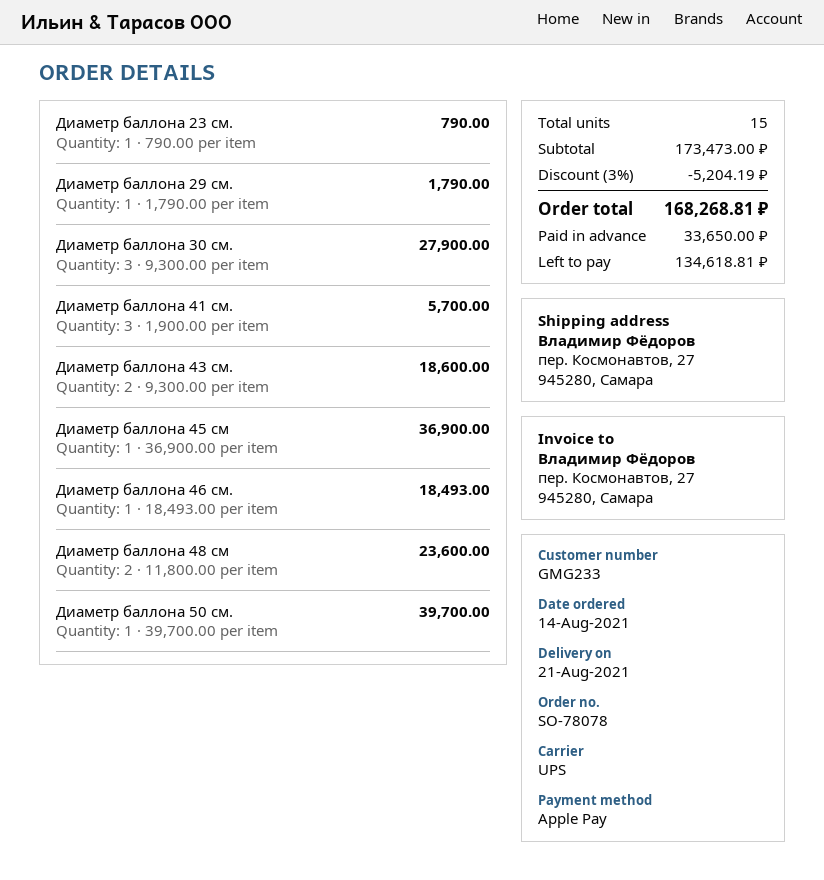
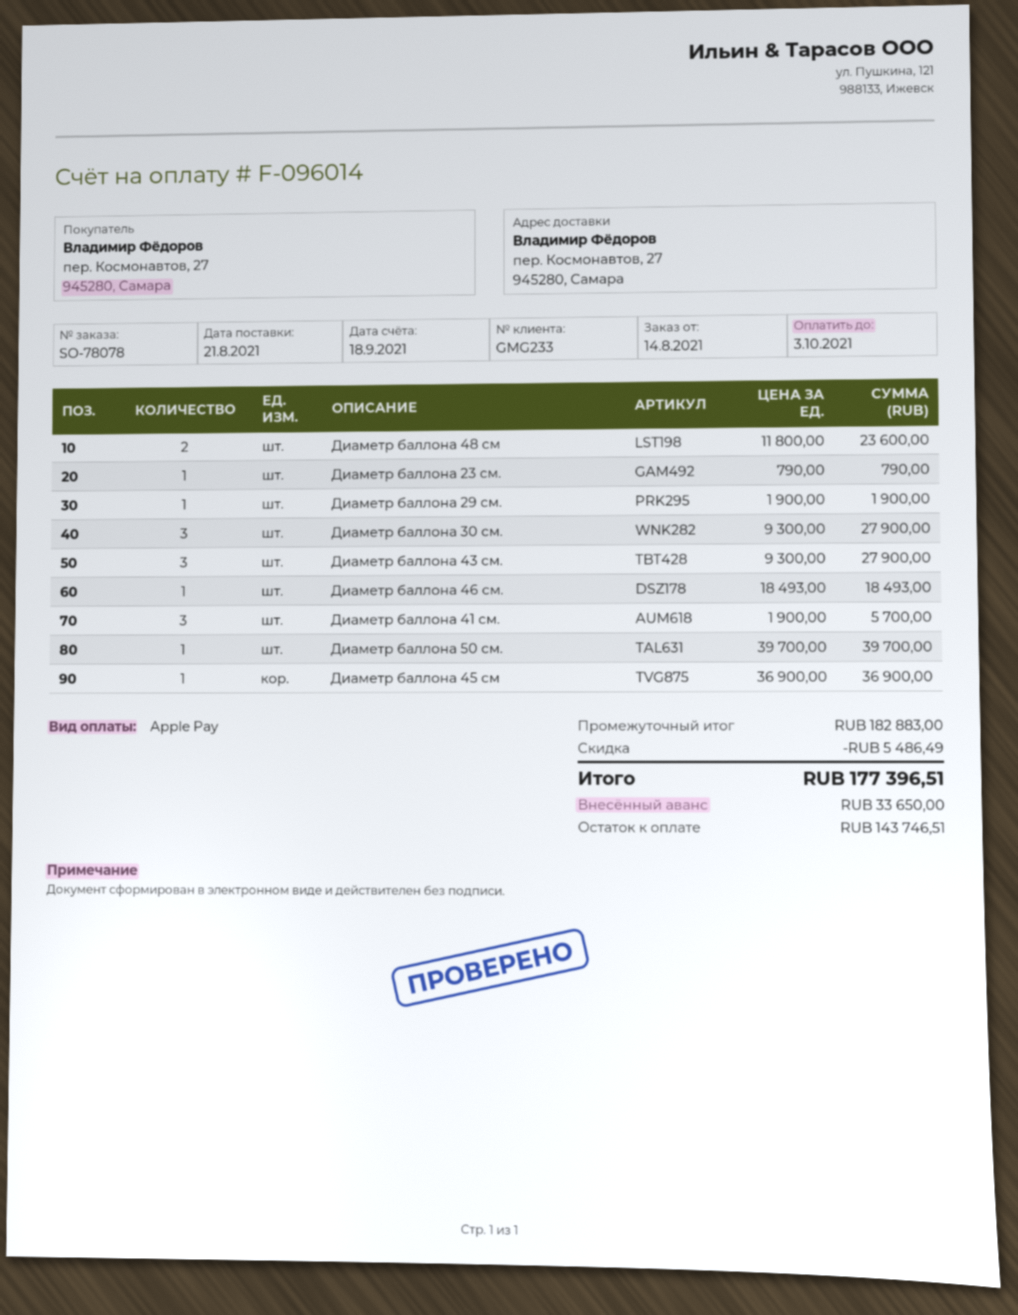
Диаметр баллона 29 см.: 1 x 1790.00 = 1790.00 -> 1 x 1900.00 = 1900.00
Диаметр баллона 43 см.: 2 x 9300.00 = 18600.00 -> 3 x 9300.00 = 27900.00
subtotal: 173473.00 -> 182883.00
discount: 5204.19 -> 5486.49
total: 168268.81 -> 177396.51
balance: 134618.81 -> 143746.51

